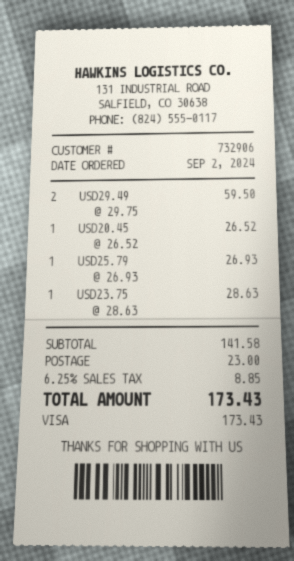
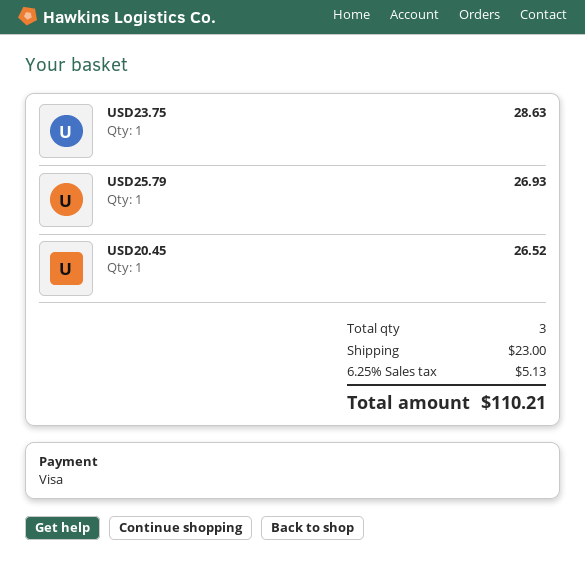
USD29.49: 2 for 59.50 -> none
tax: 6.25% = 8.85 -> 6.25% = 5.13
total: 173.43 -> 110.21

